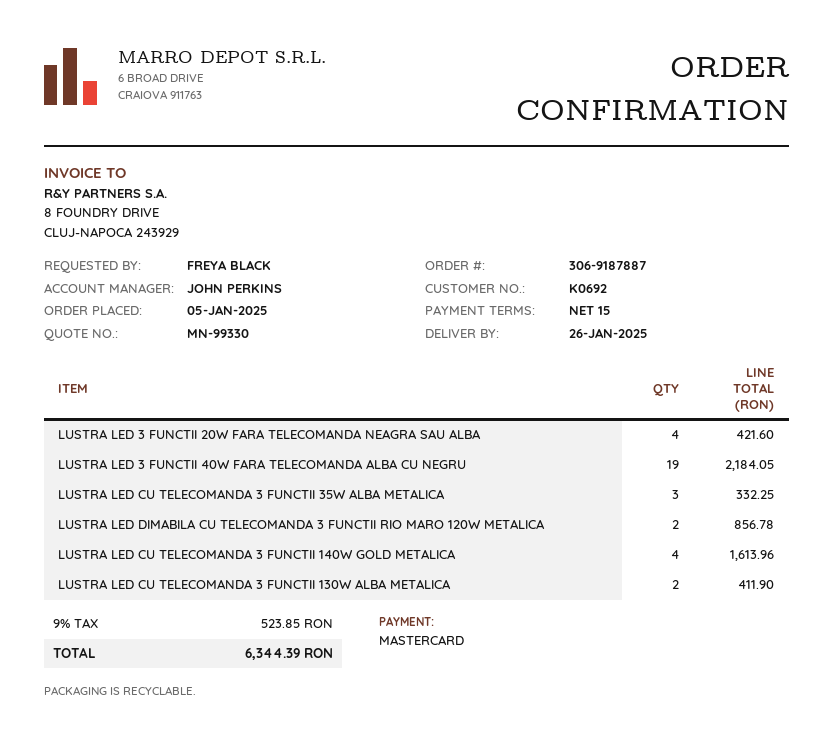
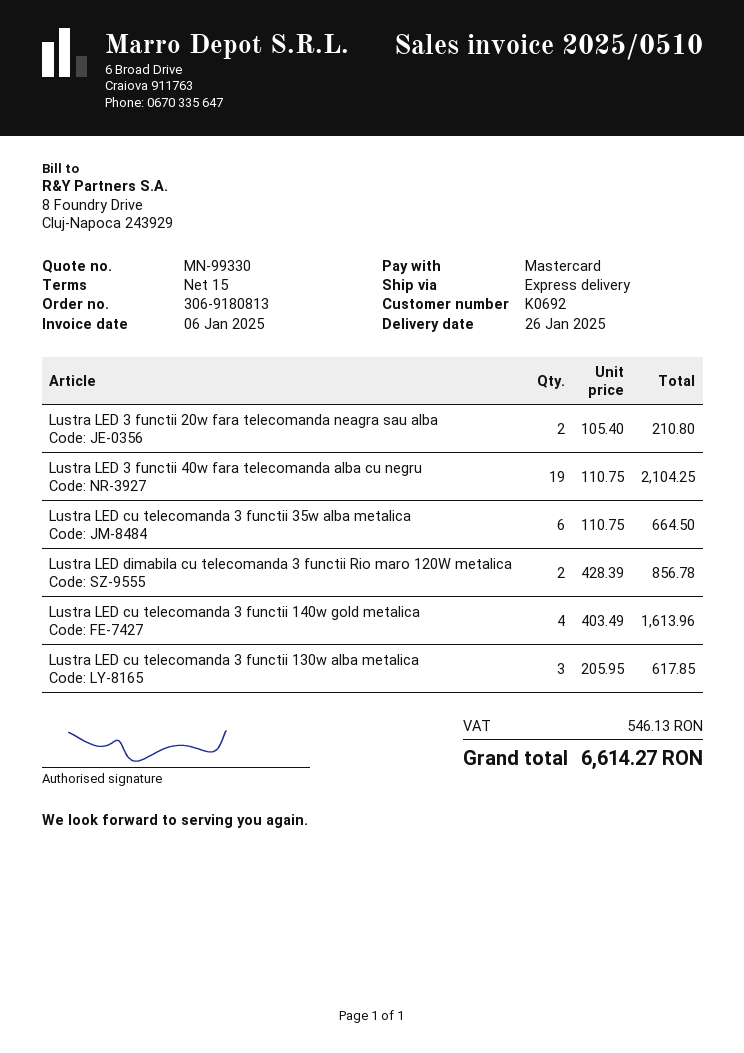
order number: 306-9187887 -> 306-9180813
LUSTRA LED 3 FUNCTII 20W FARA TELECOMANDA NEAGRA SAU ALBA: 4 for 421.60 -> 2 for 210.80
LUSTRA LED 3 FUNCTII 40W FARA TELECOMANDA ALBA CU NEGRU: 19 for 2184.05 -> 19 for 2104.25
LUSTRA LED CU TELECOMANDA 3 FUNCTII 35W ALBA METALICA: 3 for 332.25 -> 6 for 664.50
LUSTRA LED CU TELECOMANDA 3 FUNCTII 130W ALBA METALICA: 2 for 411.90 -> 3 for 617.85
tax: 523.85 -> 546.13
total: 6344.39 -> 6614.27

